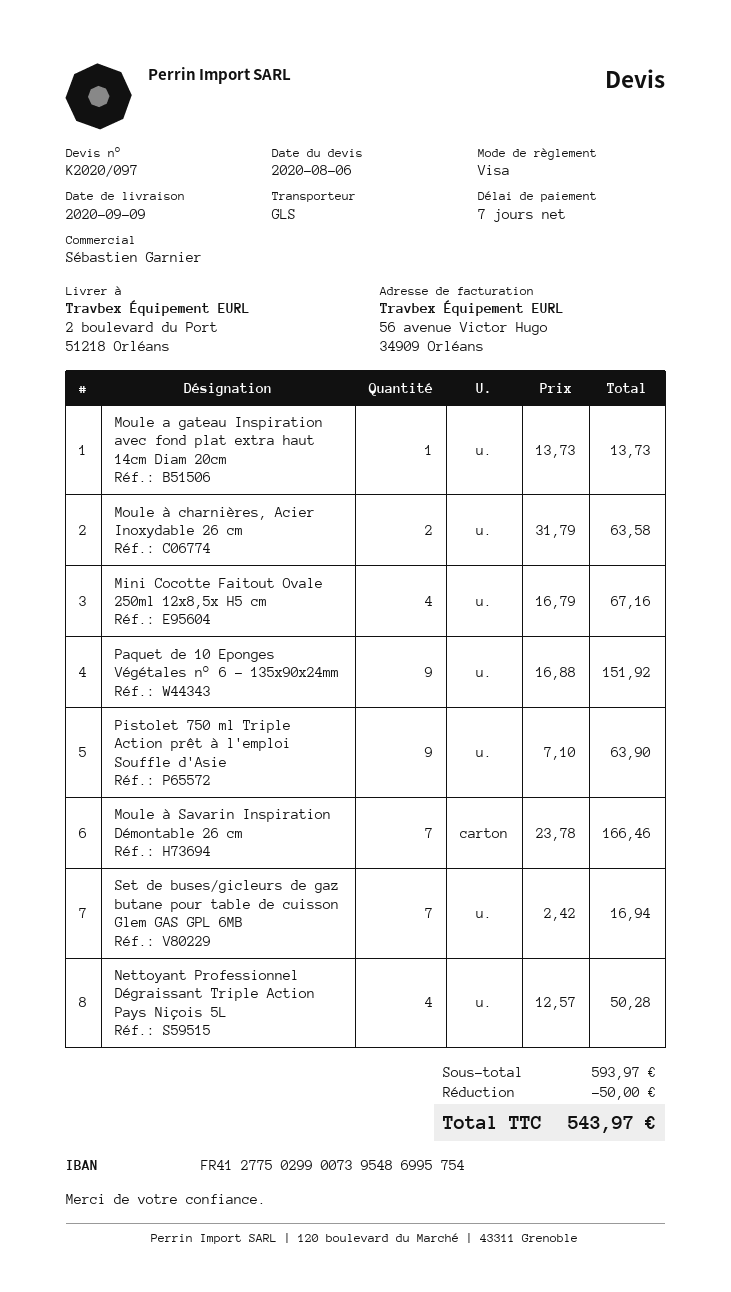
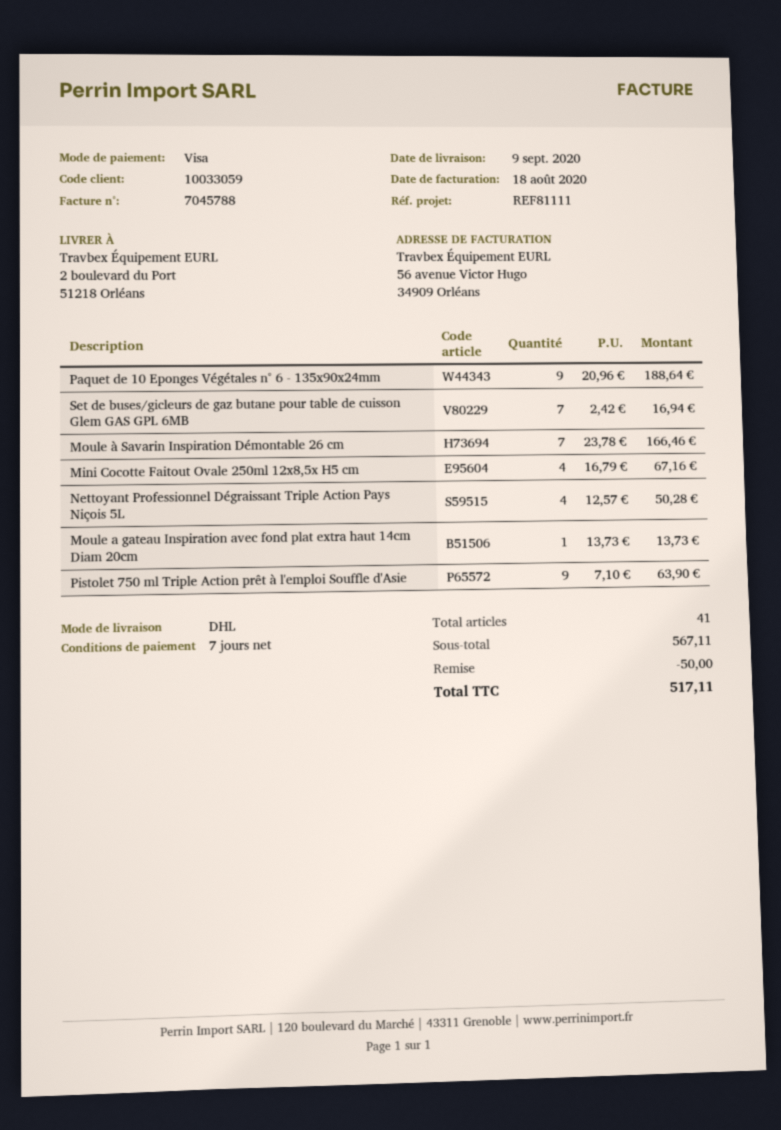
shipping method: GLS -> DHL
Moule à charnières, Acier Inoxydable 26 cm: 2 x 31.79 = 63.58 -> none
Paquet de 10 Eponges Végétales n° 6 - 135x90x24mm: 9 x 16.88 = 151.92 -> 9 x 20.96 = 188.64
subtotal: 593.97 -> 567.11
total: 543.97 -> 517.11

